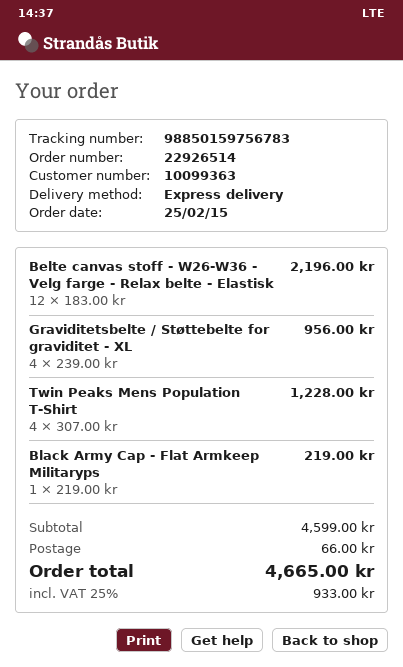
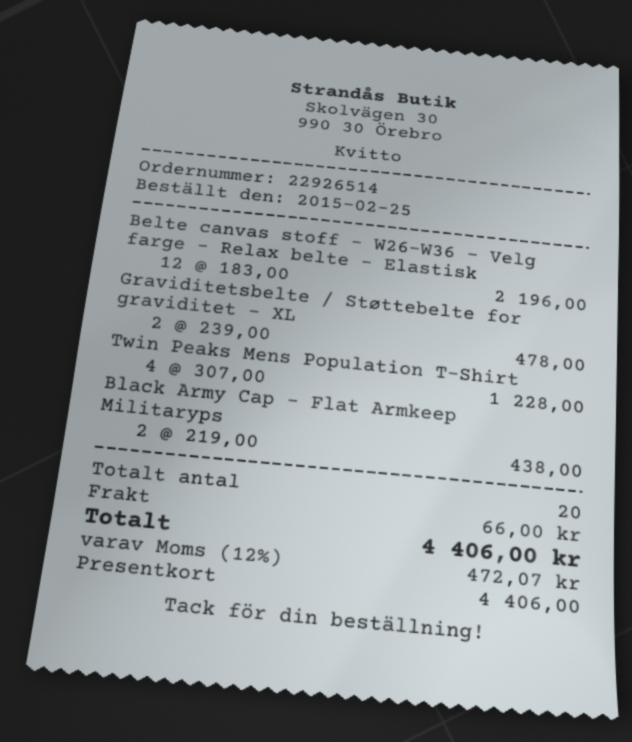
Graviditetsbelte / Støttebelte for graviditet - XL: 4 x 239.00 = 956.00 -> 2 x 239.00 = 478.00
Black Army Cap - Flat Armkeep Militaryps: 1 x 219.00 = 219.00 -> 2 x 219.00 = 438.00
tax: 25% = 933.00 -> 12% = 472.07
total: 4665.00 -> 4406.00

